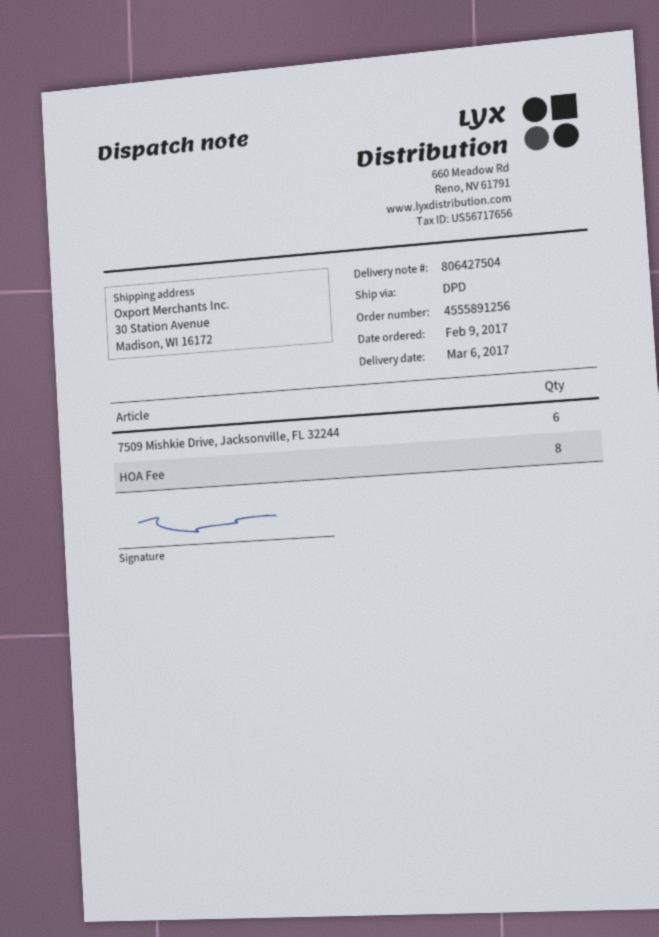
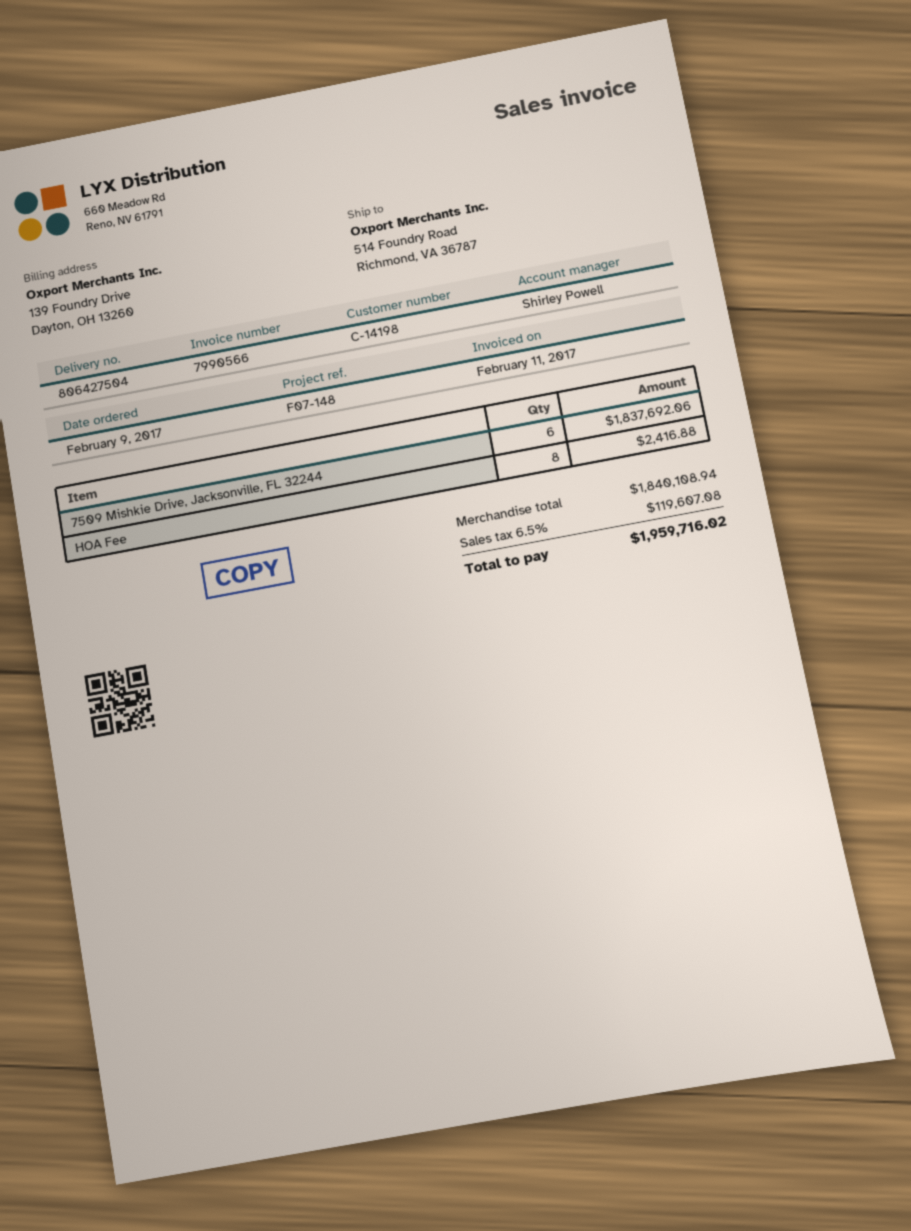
ship to: 30 Station Avenue, Madison, WI 16172 -> 514 Foundry Road, Richmond, VA 36787

